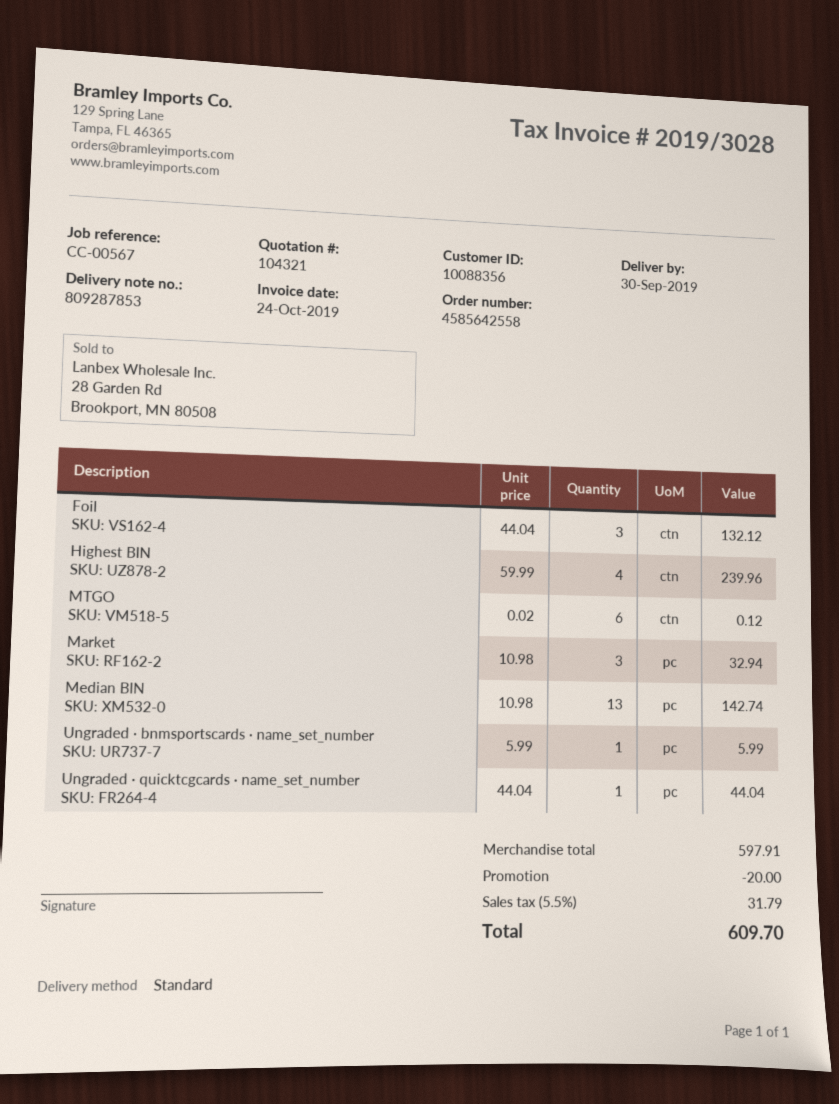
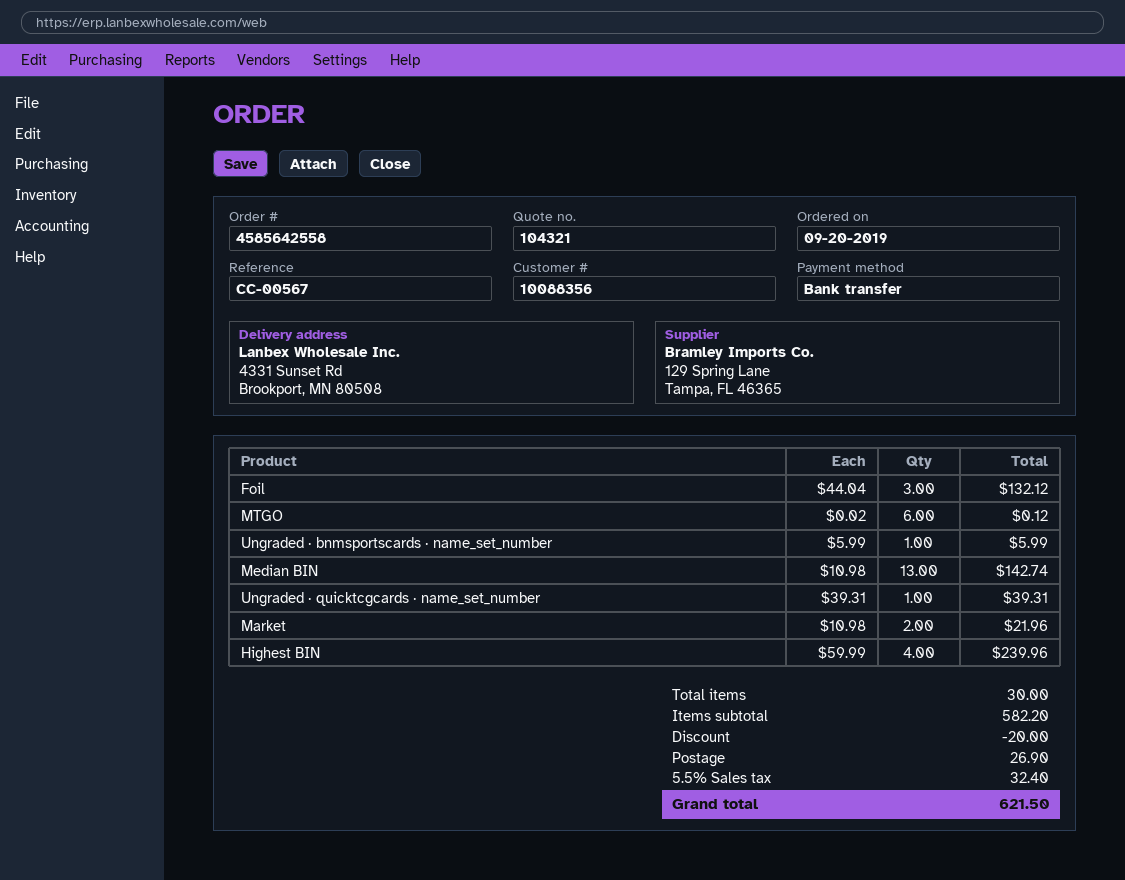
Market: 3 x 10.98 = 32.94 -> 2 x 10.98 = 21.96
Ungraded · quicktcgcards · name_set_number: 1 x 44.04 = 44.04 -> 1 x 39.31 = 39.31
subtotal: 597.91 -> 582.20
shipping: none -> 26.90
tax: 5.5% = 31.79 -> 5.5% = 32.40
total: 609.70 -> 621.50

